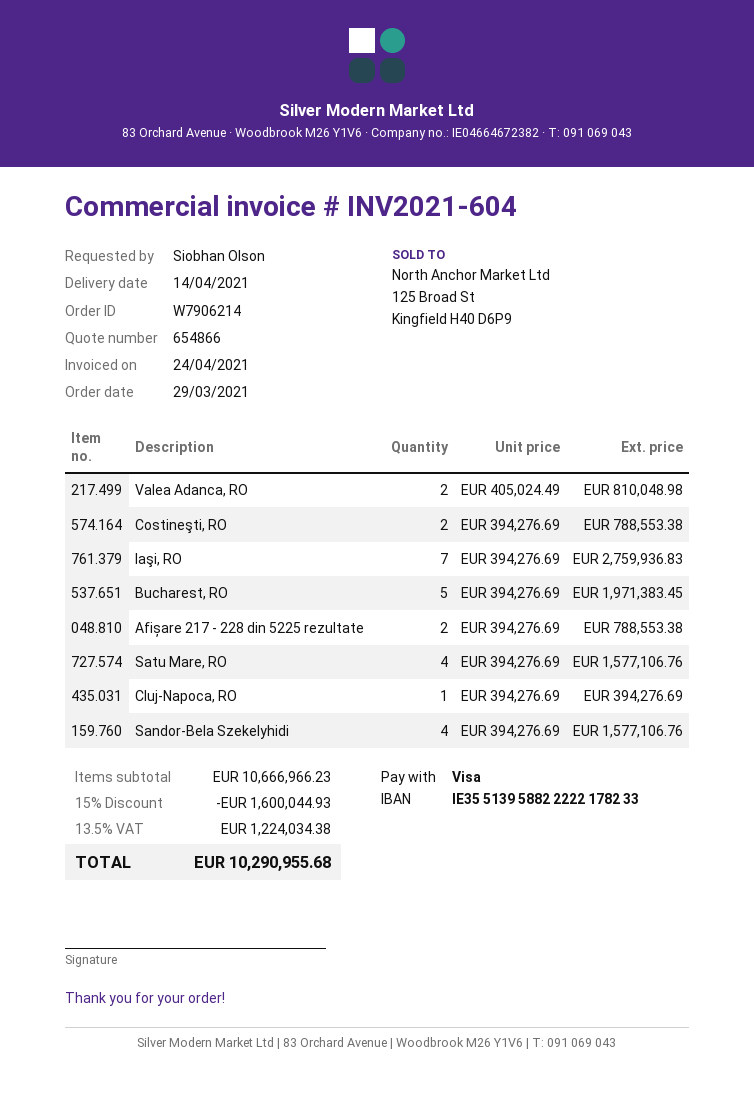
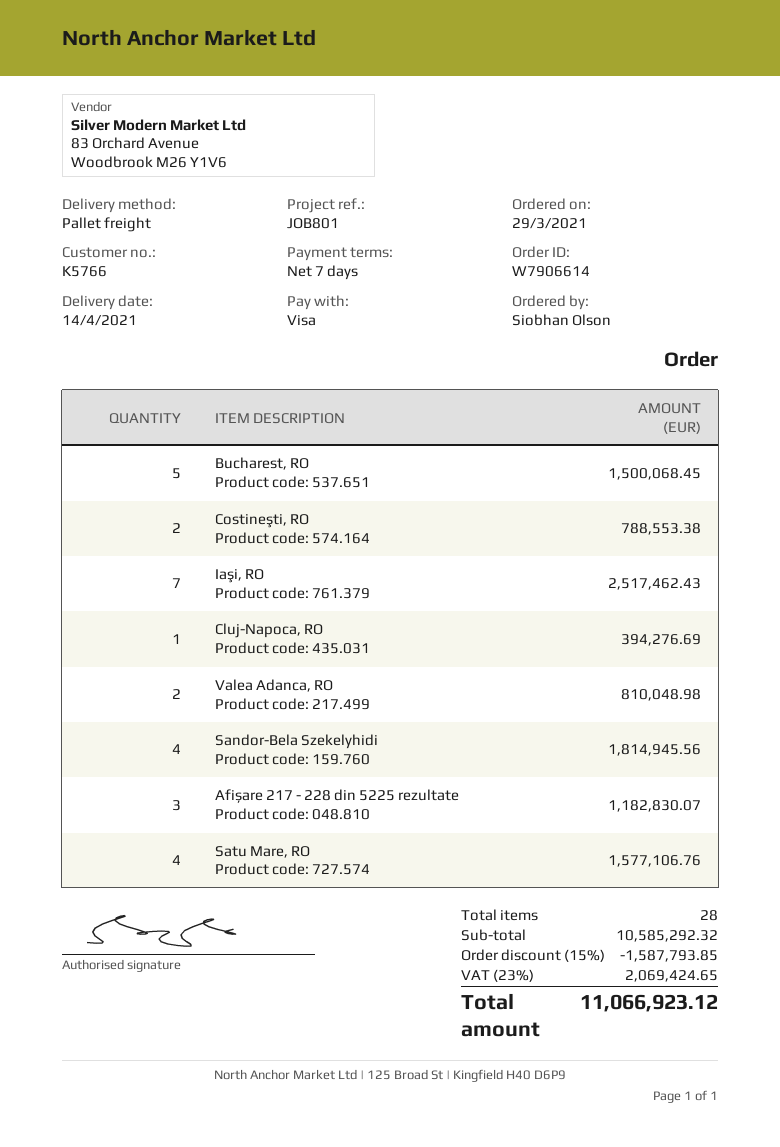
order number: W7906214 -> W7906614
Iaşi, RO: 7 for 2759936.83 -> 7 for 2517462.43
Bucharest, RO: 5 for 1971383.45 -> 5 for 1500068.45
Afișare 217 - 228 din 5225 rezultate: 2 for 788553.38 -> 3 for 1182830.07
Sandor-Bela Szekelyhidi: 4 for 1577106.76 -> 4 for 1814945.56
subtotal: 10666966.23 -> 10585292.32
discount: 15% = 1600044.93 -> 15% = 1587793.85
tax: 13.5% = 1224034.38 -> 23% = 2069424.65
total: 10290955.68 -> 11066923.12

